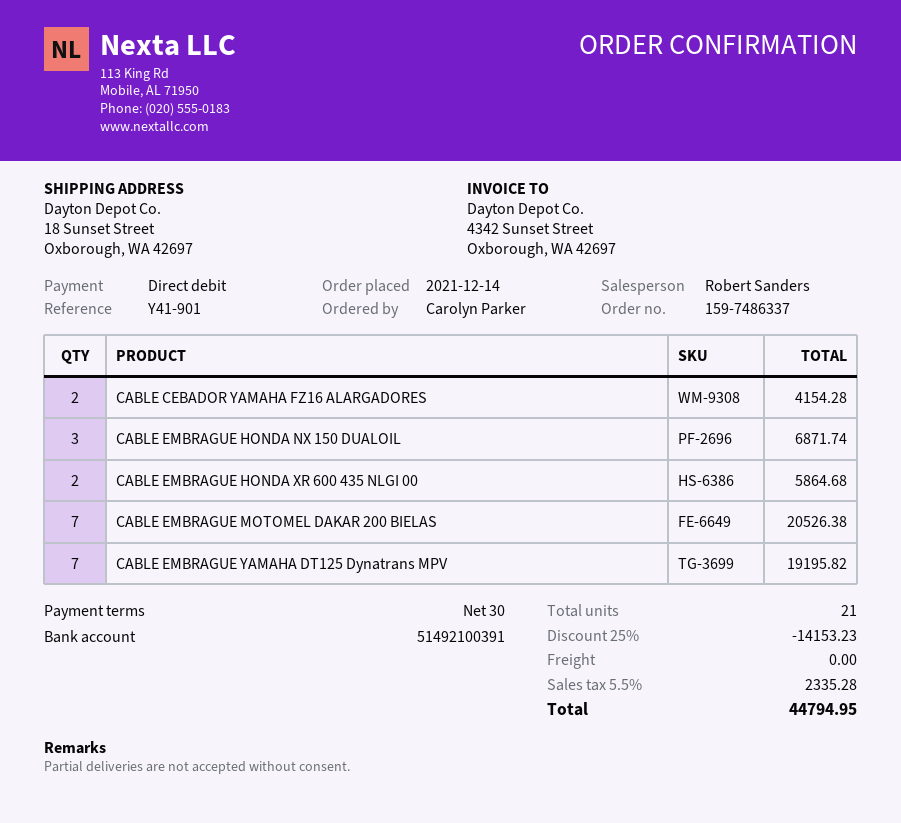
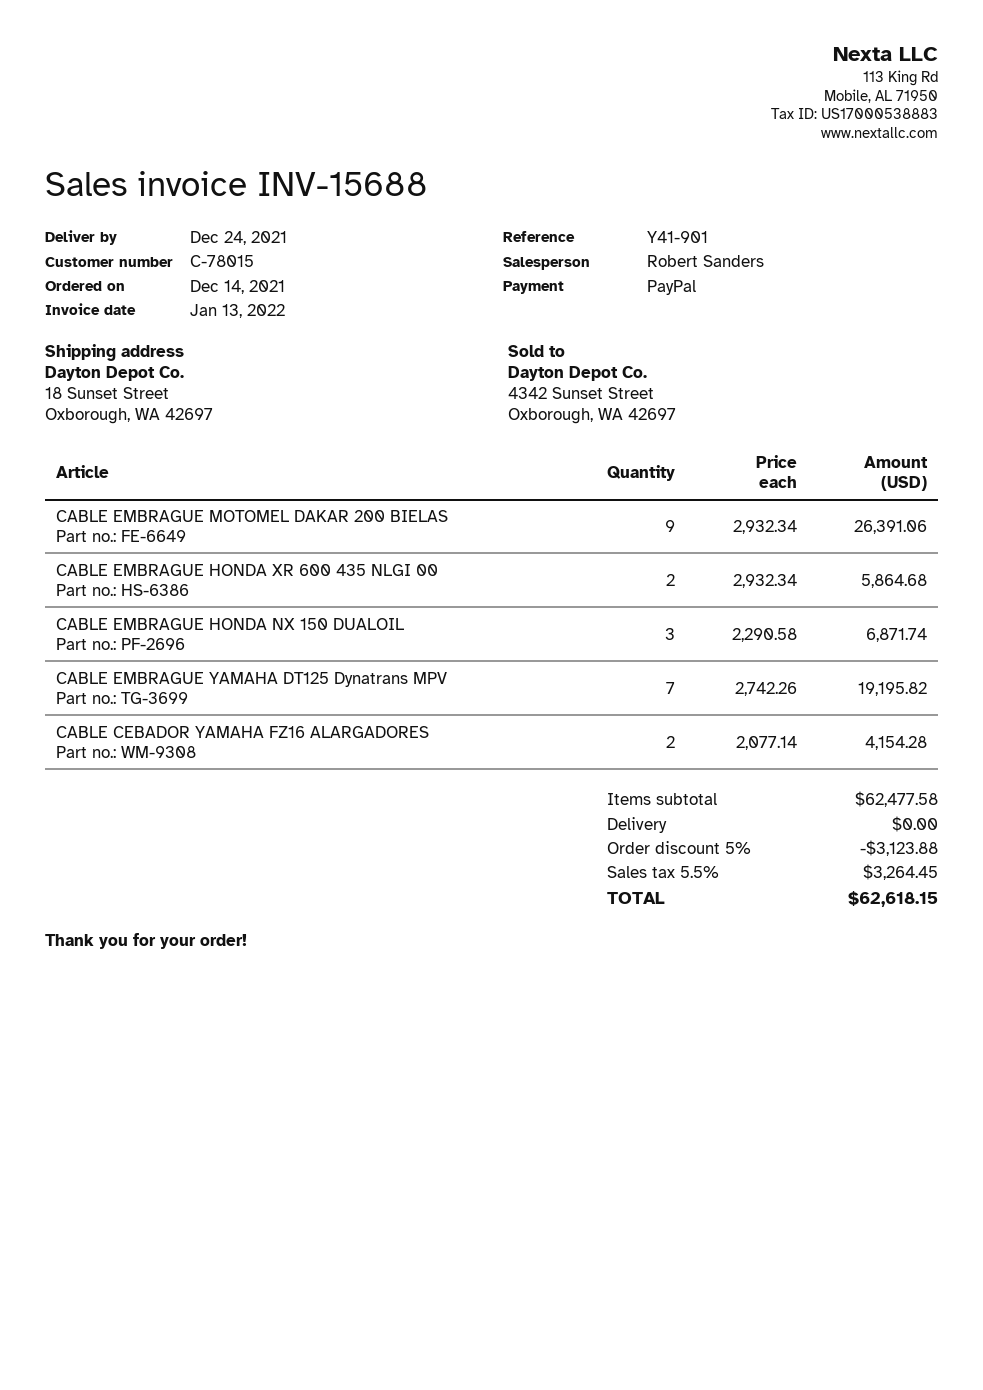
payment method: direct debit -> PayPal
CABLE EMBRAGUE MOTOMEL DAKAR 200 BIELAS: 7 for 20526.38 -> 9 for 26391.06
discount: 25% = 14153.23 -> 5% = 3123.88
tax: 5.5% = 2335.28 -> 5.5% = 3264.45
total: 44794.95 -> 62618.15

